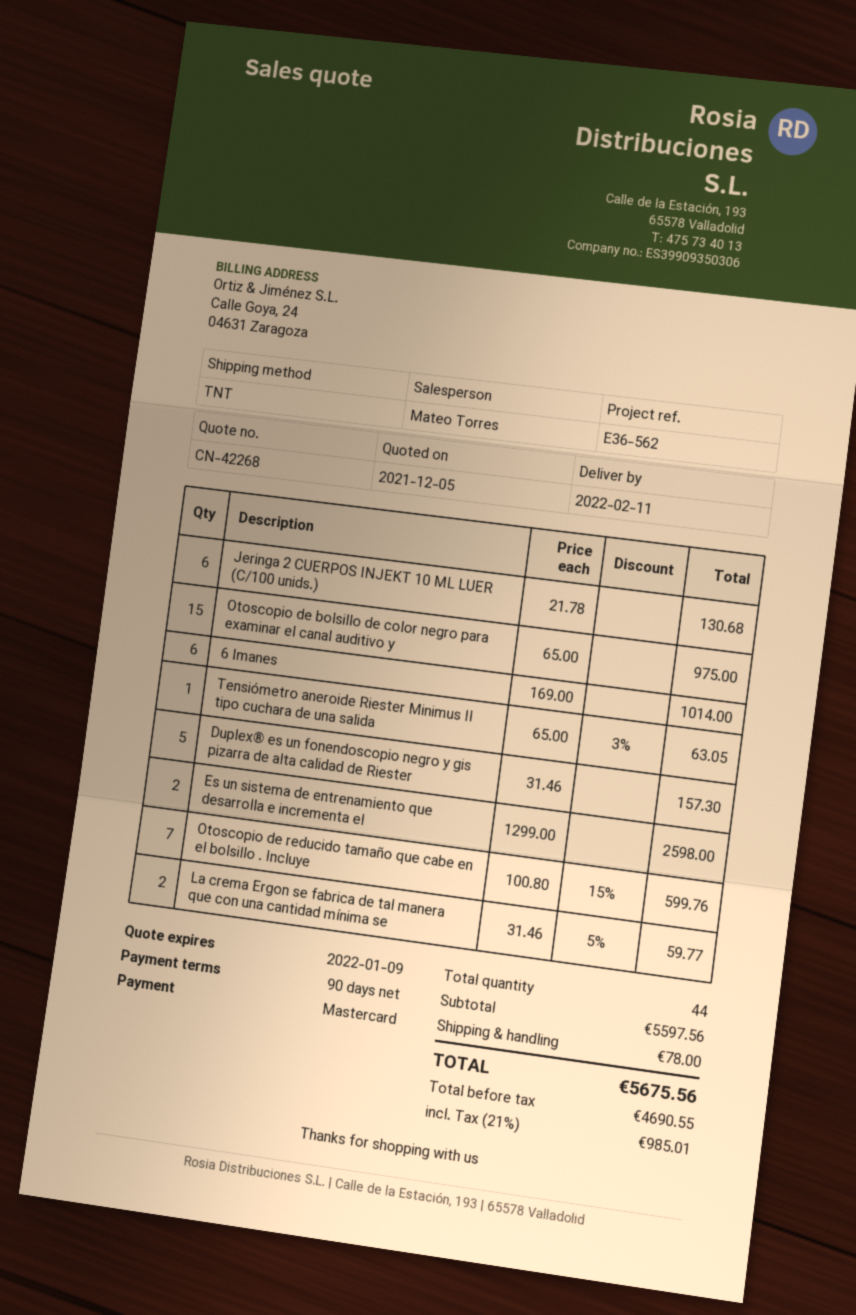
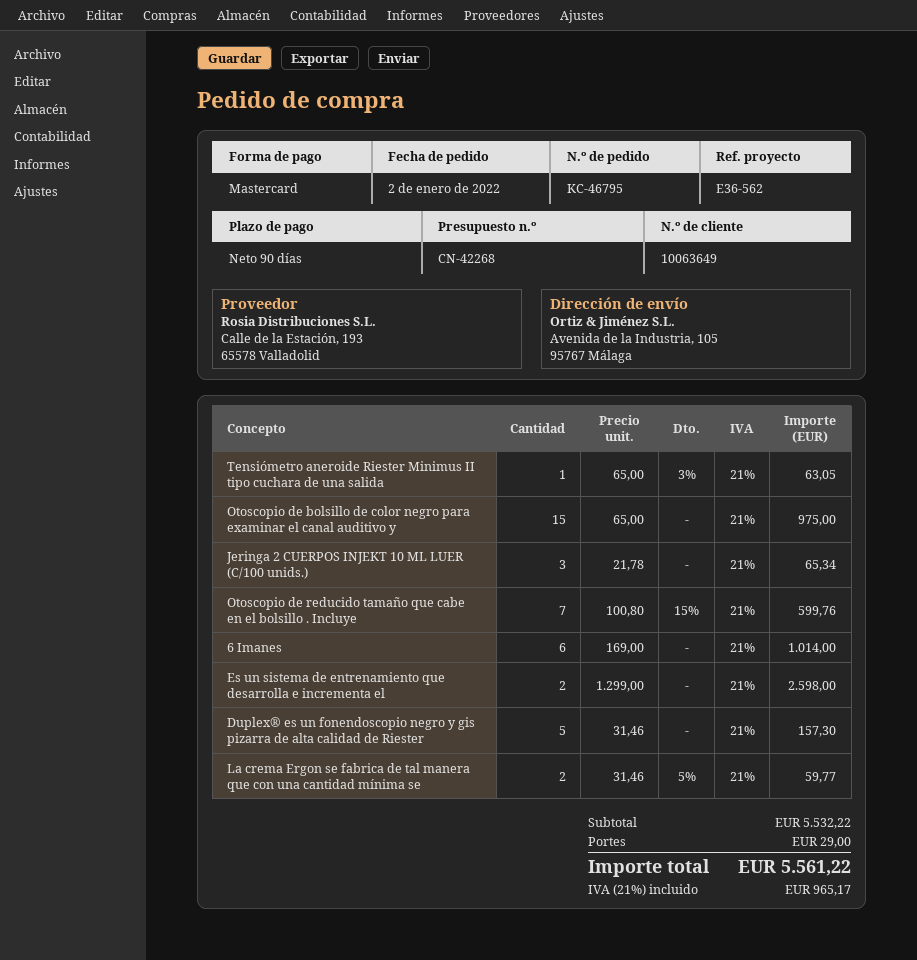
Jeringa 2 CUERPOS INJEKT 10 ML LUER (C/100 unids.): 6 x 21.78 = 130.68 -> 3 x 21.78 = 65.34
subtotal: 5597.56 -> 5532.22
shipping: 78.00 -> 29.00
tax: 21% = 985.01 -> 21% = 965.17
total: 5675.56 -> 5561.22

